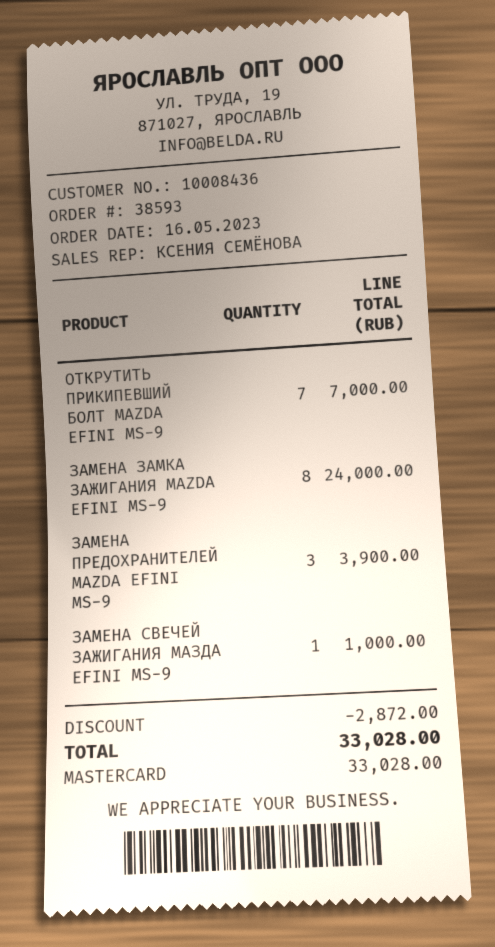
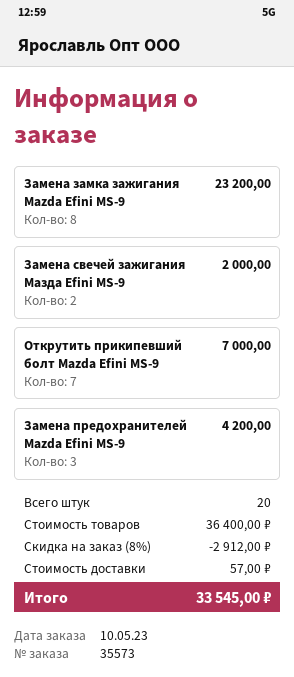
order number: 38593 -> 35573
order date: 2023-05-16 -> 2023-05-10
ЗАМЕНА ЗАМКА ЗАЖИГАНИЯ MAZDA EFINI MS-9: 8 for 24000.00 -> 8 for 23200.00
ЗАМЕНА ПРЕДОХРАНИТЕЛЕЙ MAZDA EFINI MS-9: 3 for 3900.00 -> 3 for 4200.00
ЗАМЕНА СВЕЧЕЙ ЗАЖИГАНИЯ МАЗДА EFINI MS-9: 1 for 1000.00 -> 2 for 2000.00
discount: 2872.00 -> 2912.00
shipping: none -> 57.00
total: 33028.00 -> 33545.00

